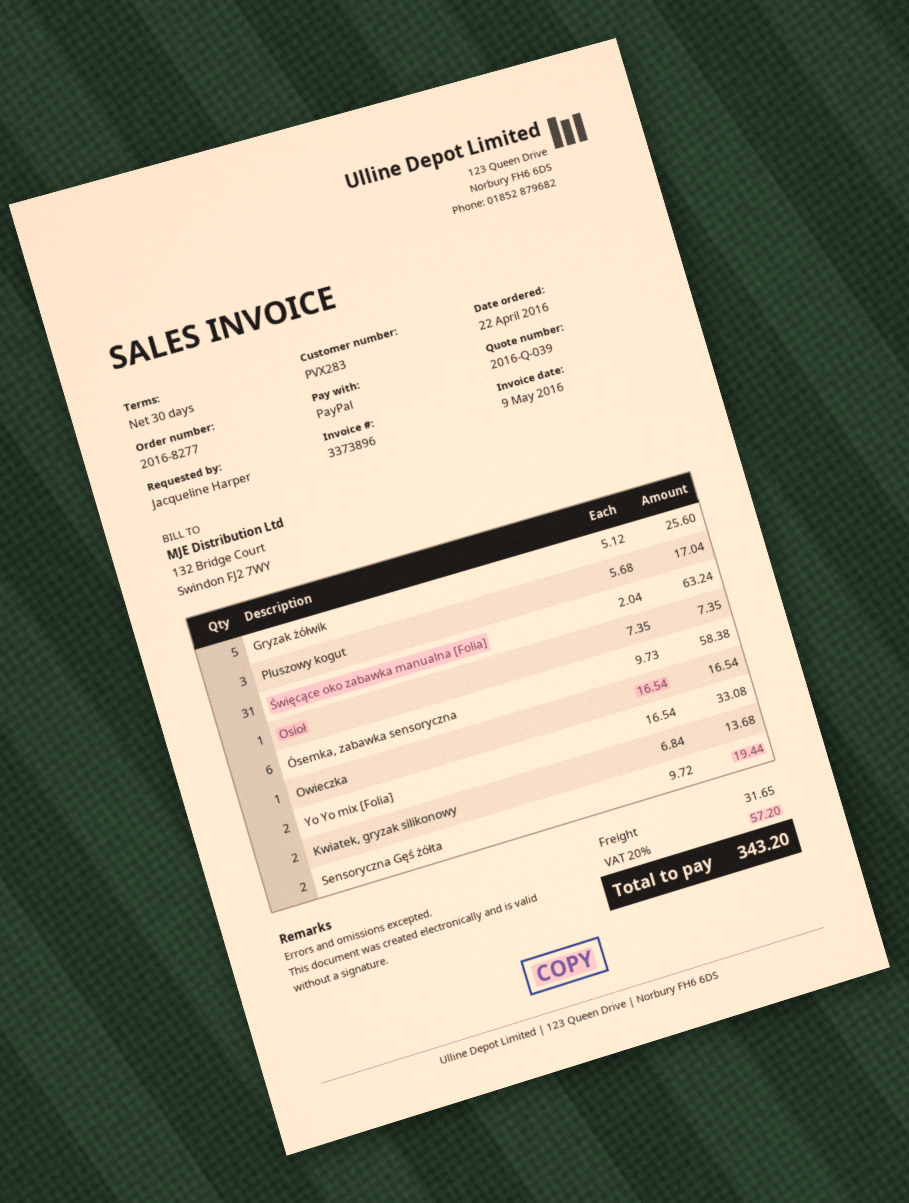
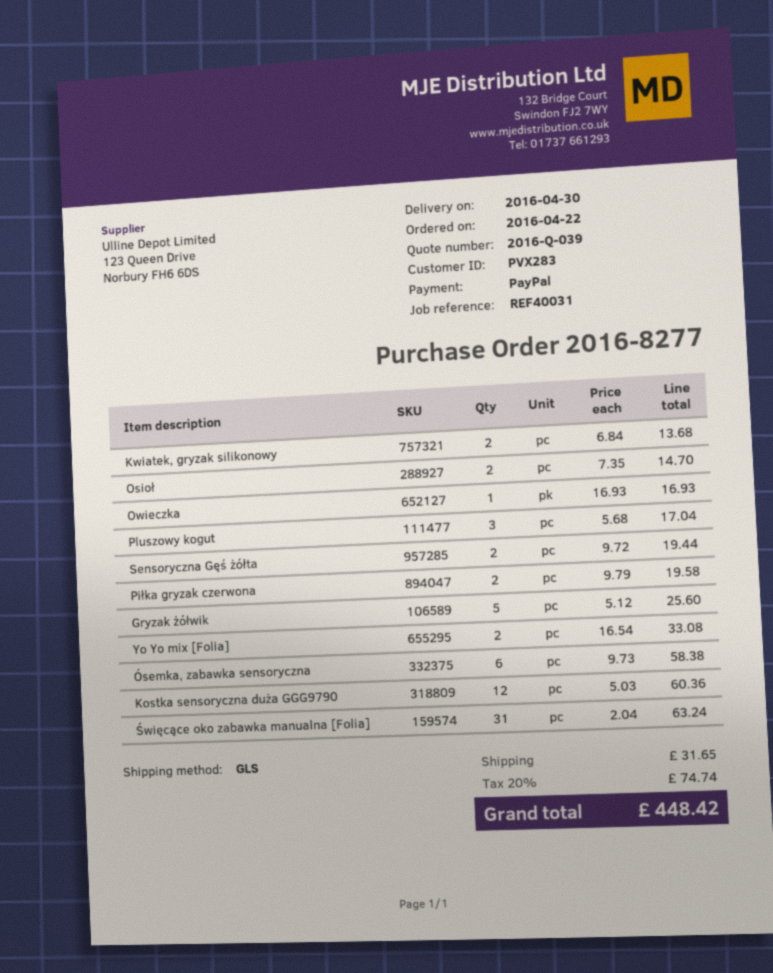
Osioł: 1 x 7.35 = 7.35 -> 2 x 7.35 = 14.70
Owieczka: 1 x 16.54 = 16.54 -> 1 x 16.93 = 16.93
Piłka gryzak czerwona: none -> 2 x 9.79 = 19.58
Kostka sensoryczna duża GGG9790: none -> 12 x 5.03 = 60.36
tax: 20% = 57.20 -> 20% = 74.74
total: 343.20 -> 448.42

